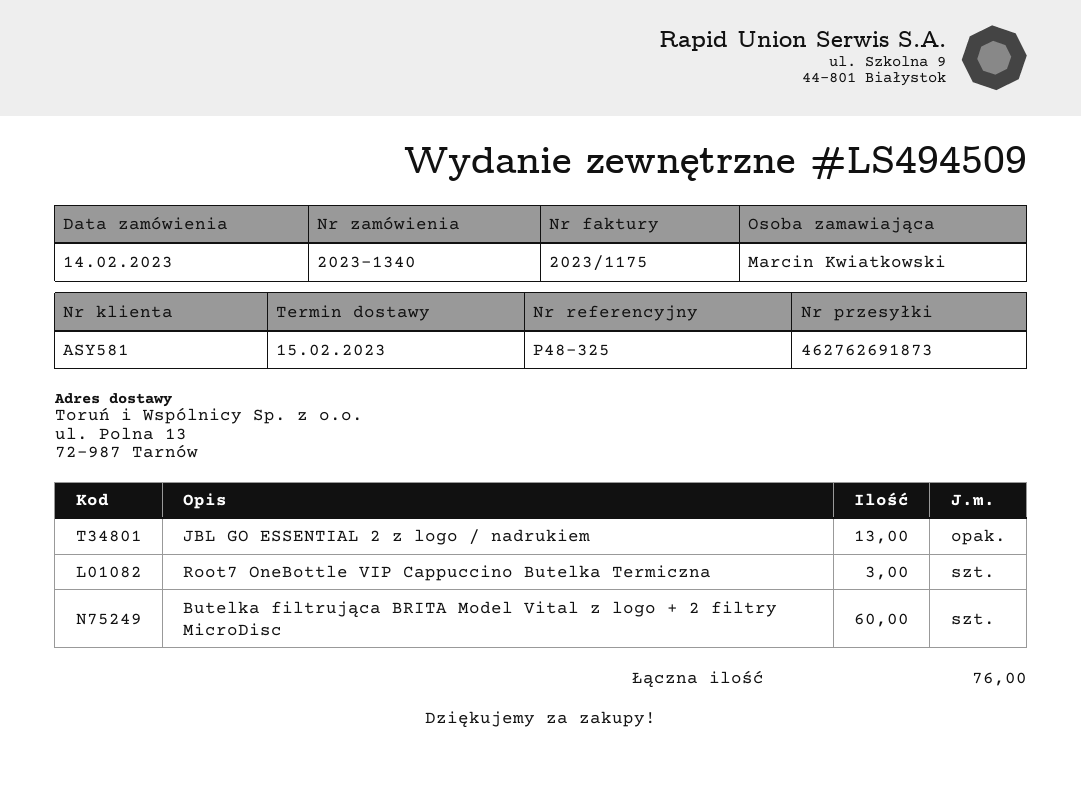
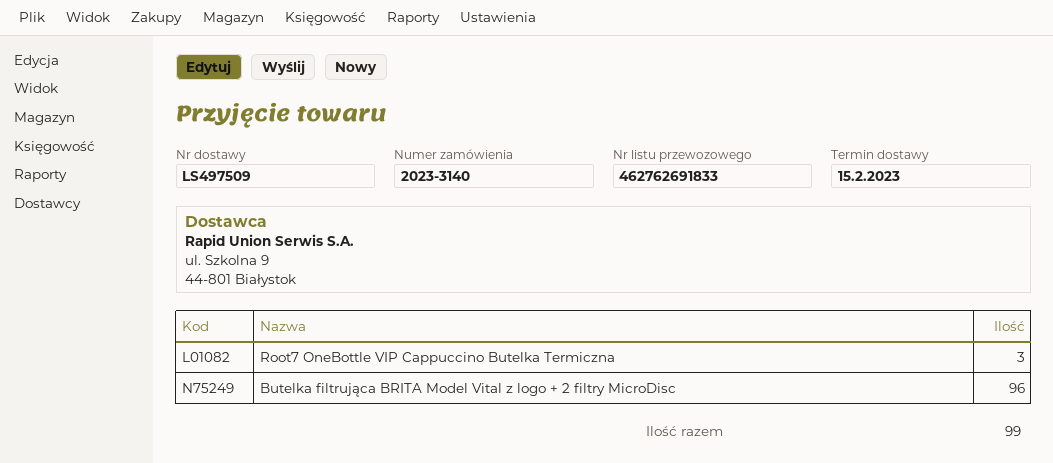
order number: 2023-1340 -> 2023-3140
delivery note number: LS494509 -> LS497509
tracking number: 462762691873 -> 462762691833
JBL GO ESSENTIAL 2 z logo / nadrukiem: 13 -> none
Butelka filtrująca BRITA Model Vital z logo + 2 filtry MicroDisc: 60 -> 96
total quantity: 76 -> 99

